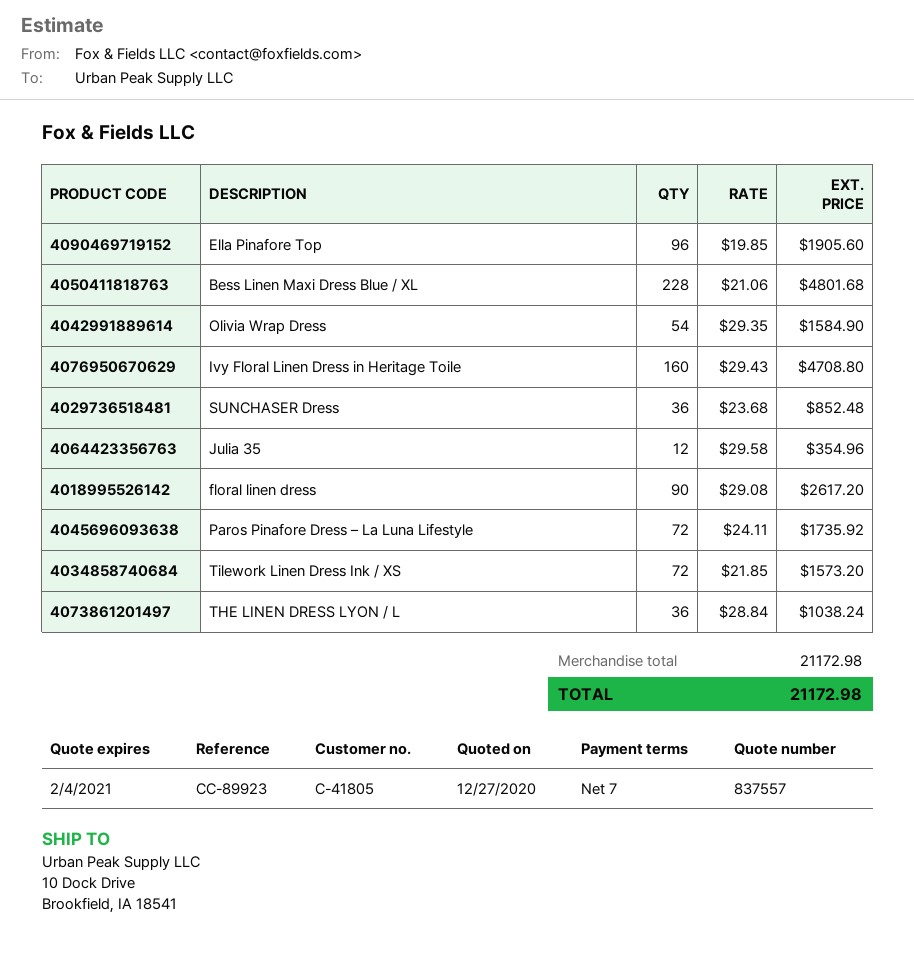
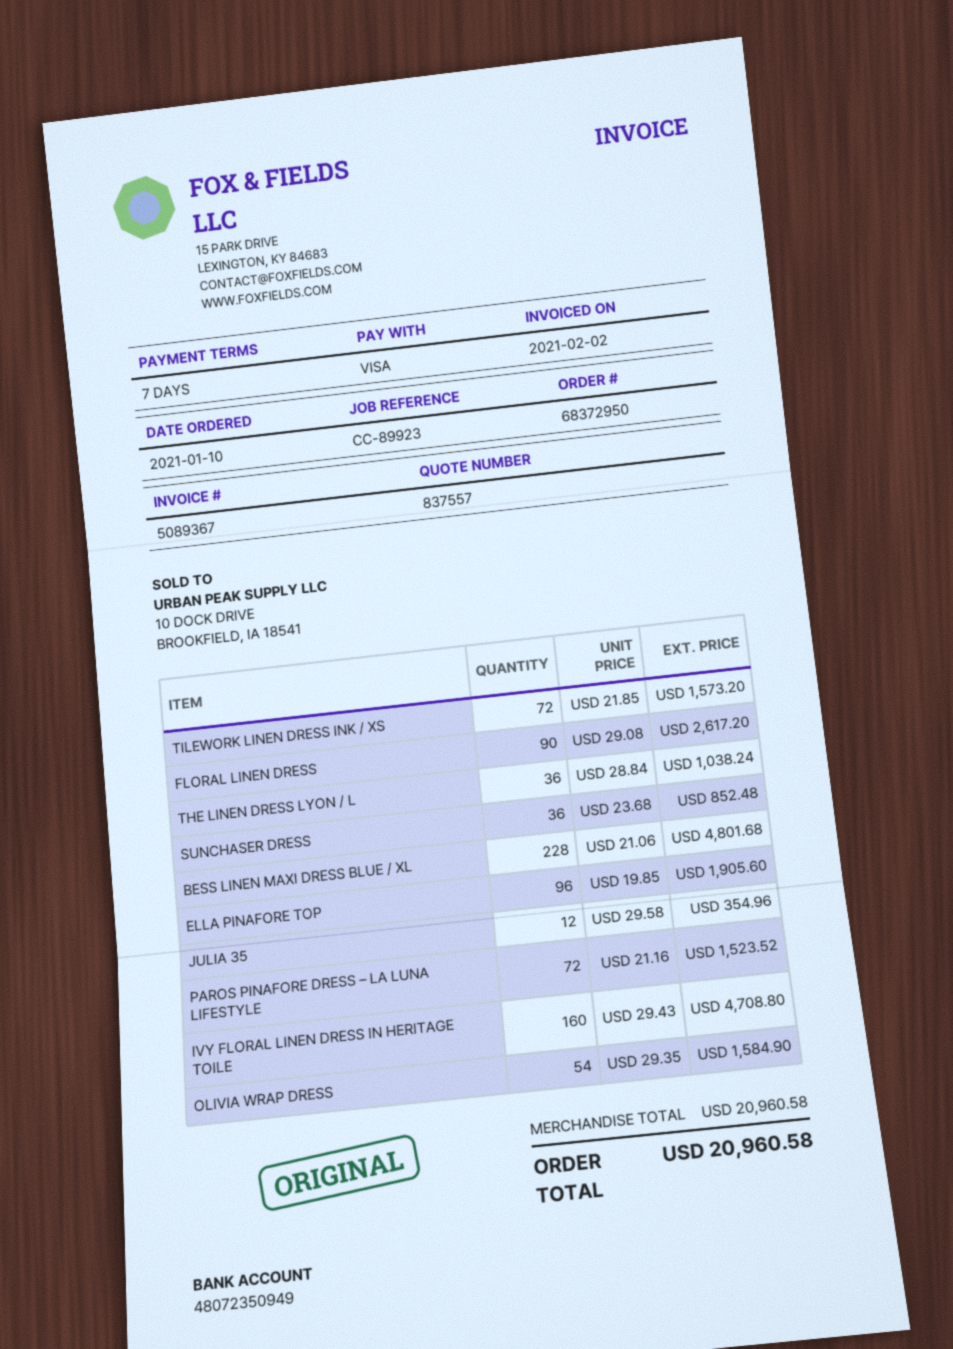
Paros Pinafore Dress – La Luna Lifestyle: 72 x 24.11 = 1735.92 -> 72 x 21.16 = 1523.52
subtotal: 21172.98 -> 20960.58
total: 21172.98 -> 20960.58

